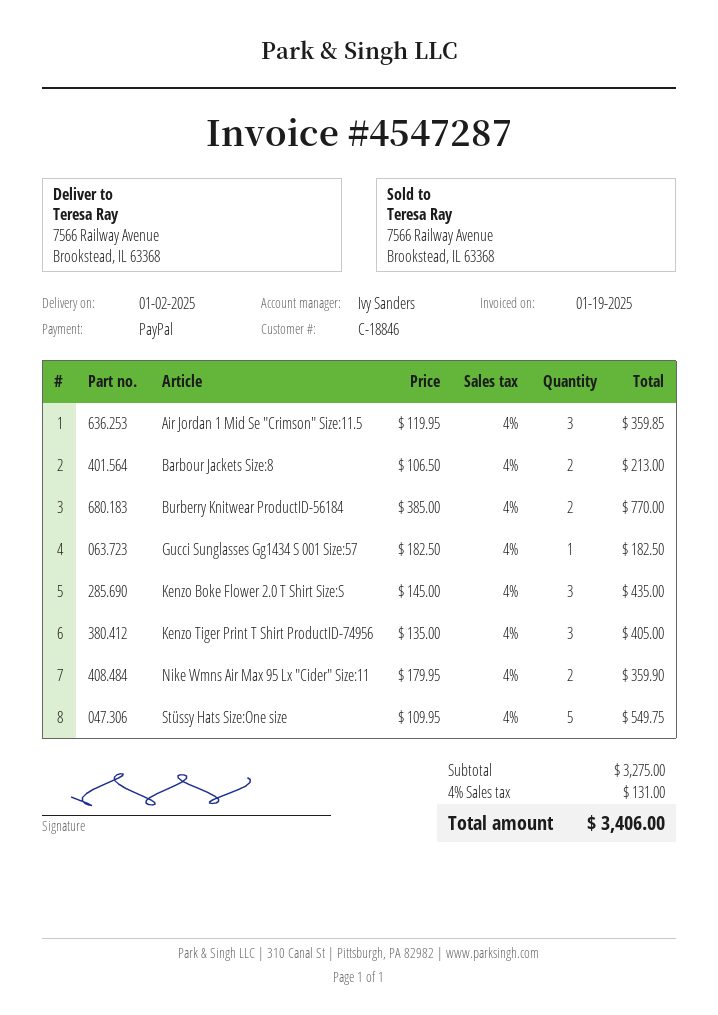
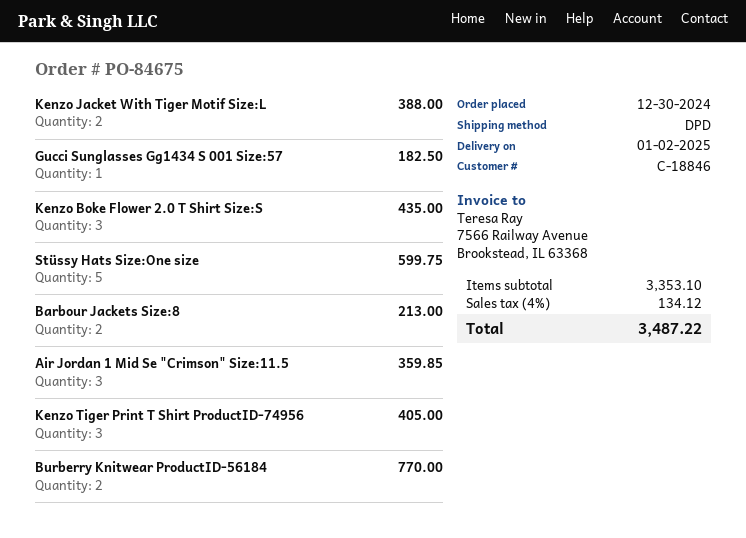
Nike Wmns Air Max 95 Lx "Cider" Size:11: 2 for 359.90 -> none
Stüssy Hats Size:One size: 5 for 549.75 -> 5 for 599.75
Kenzo Jacket With Tiger Motif Size:L: none -> 2 for 388.00
subtotal: 3275.00 -> 3353.10
tax: 4% = 131.00 -> 4% = 134.12
total: 3406.00 -> 3487.22

